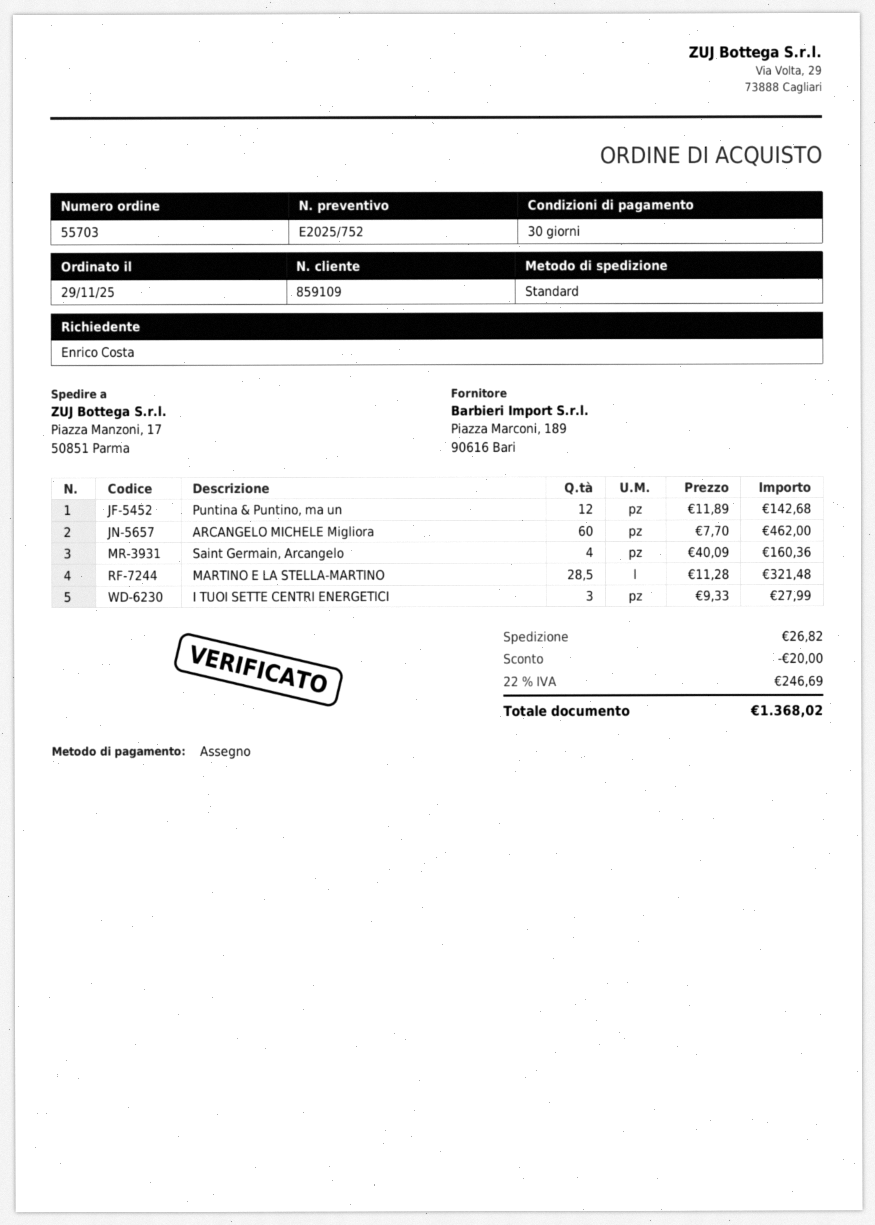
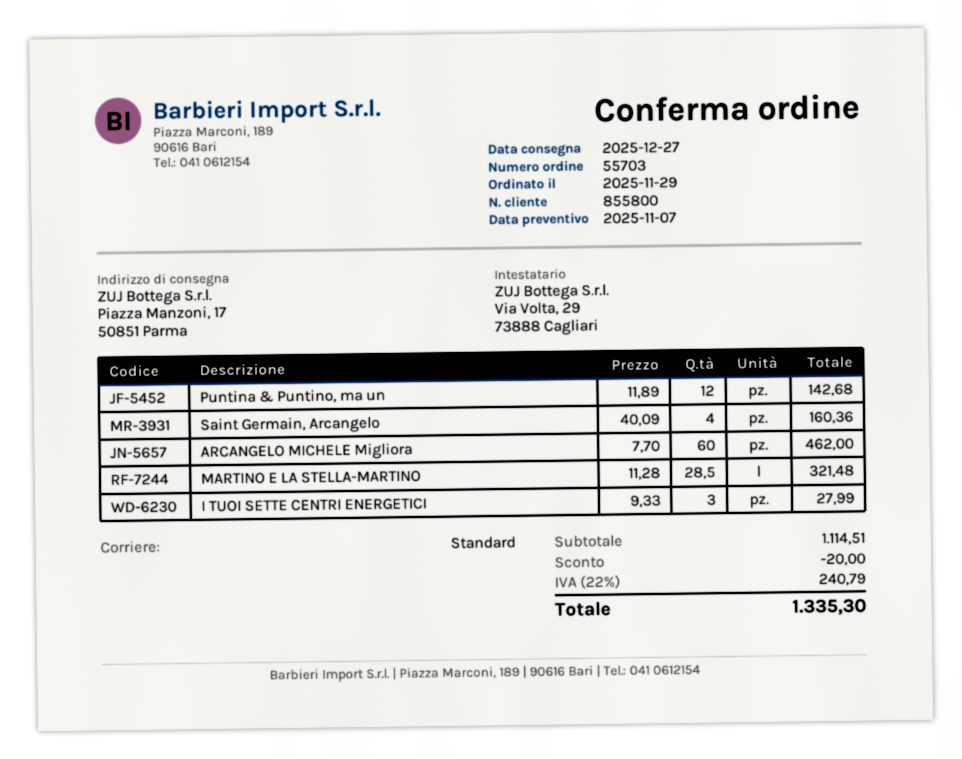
customer number: 859109 -> 855800
shipping: 26.82 -> none
tax: 22% = 246.69 -> 22% = 240.79
total: 1368.02 -> 1335.30

